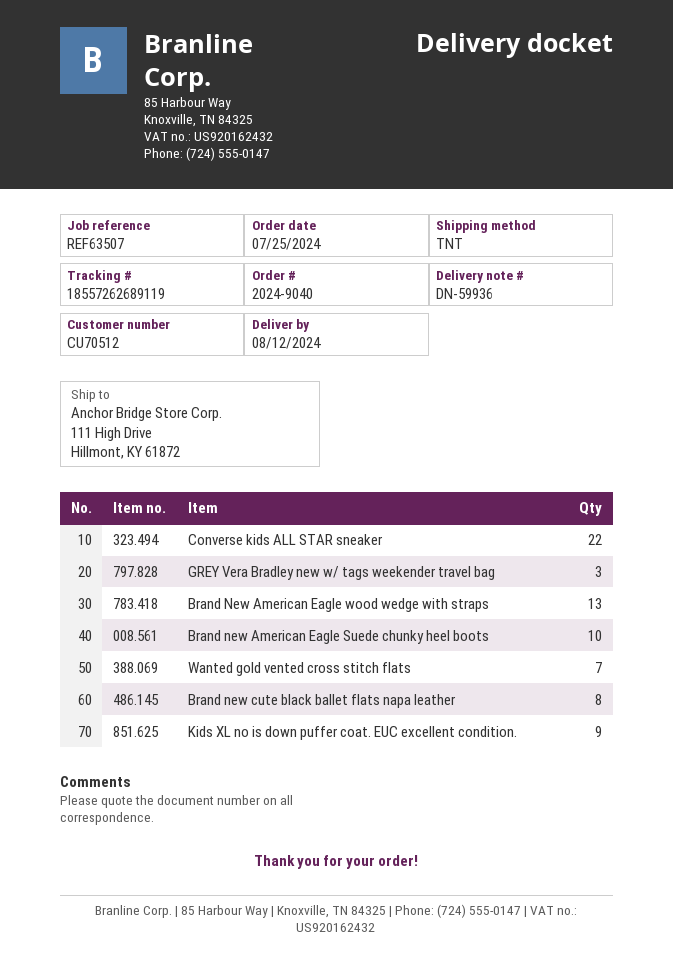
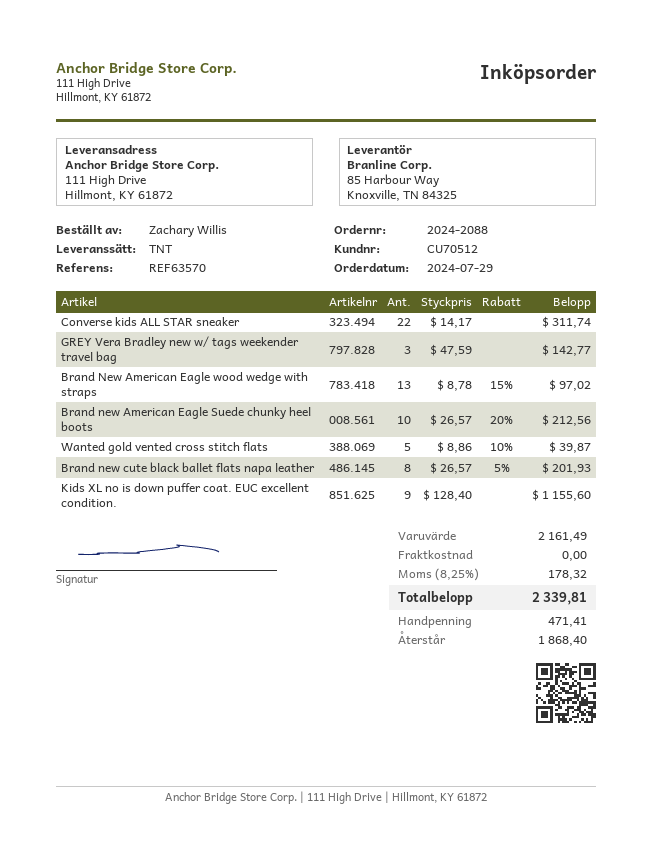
order number: 2024-9040 -> 2024-2088
order date: 2024-07-25 -> 2024-07-29
reference: REF63507 -> REF63570
Wanted gold vented cross stitch flats: 7 -> 5

